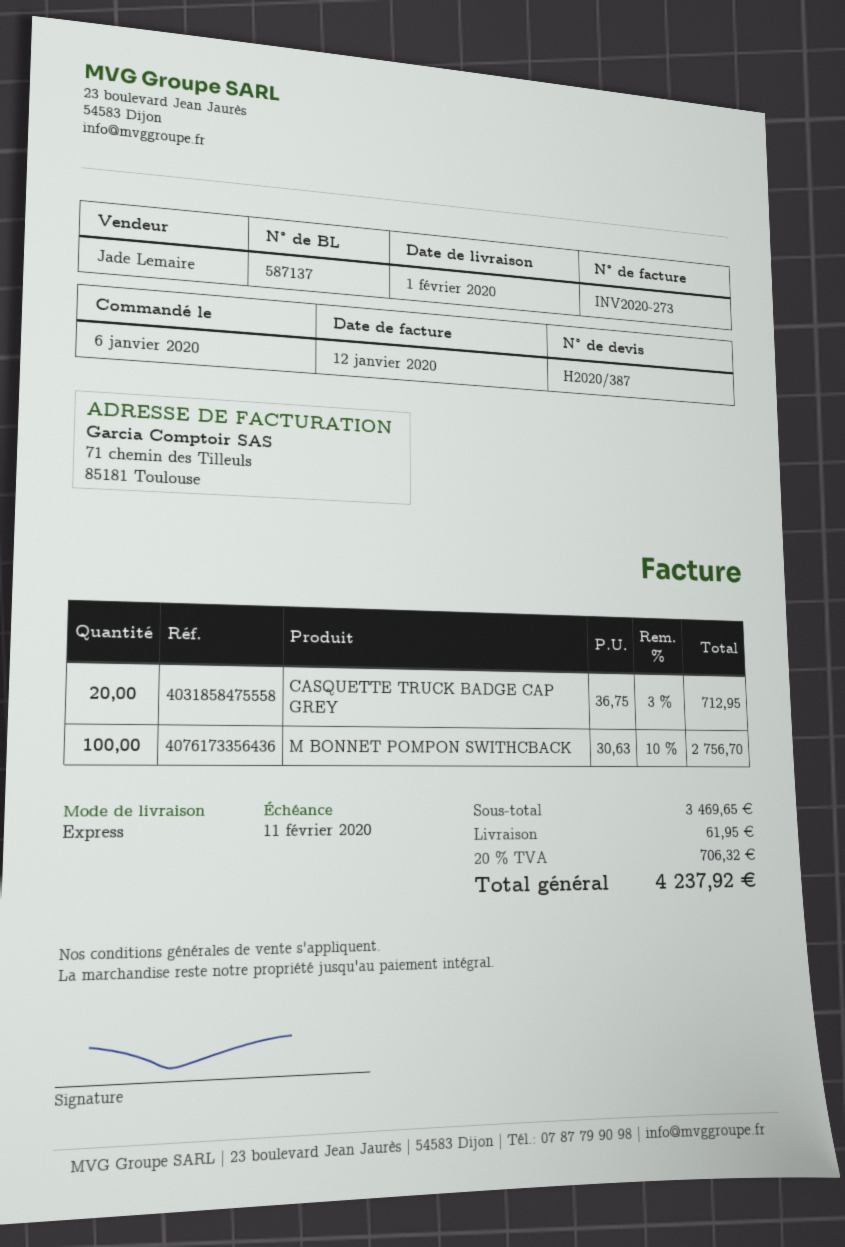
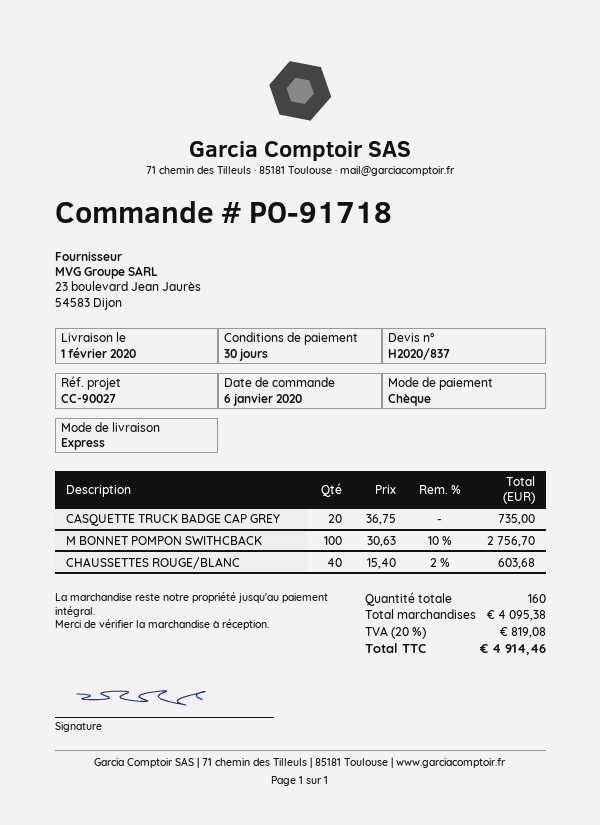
quote number: H2020/387 -> H2020/837
CASQUETTE TRUCK BADGE CAP GREY: 20 x 36.75 - 3% = 712.95 -> 20 x 36.75 = 735.00
CHAUSSETTES ROUGE/BLANC: none -> 40 x 15.40 - 2% = 603.68
subtotal: 3469.65 -> 4095.38
shipping: 61.95 -> none
tax: 20% = 706.32 -> 20% = 819.08
total: 4237.92 -> 4914.46

